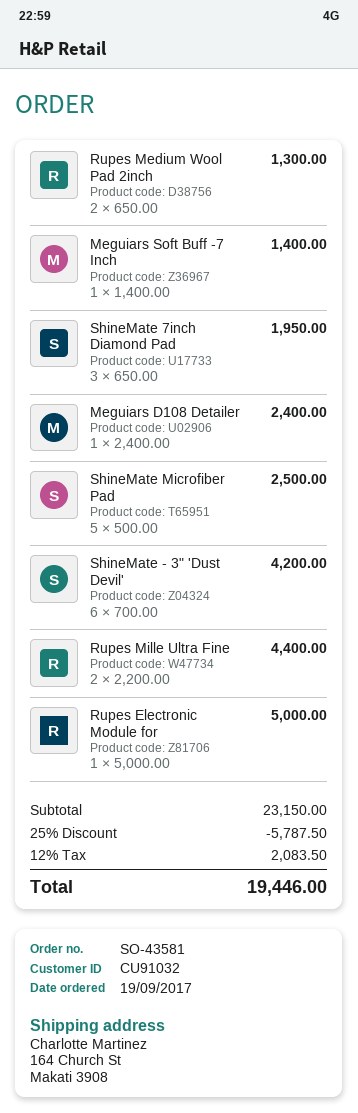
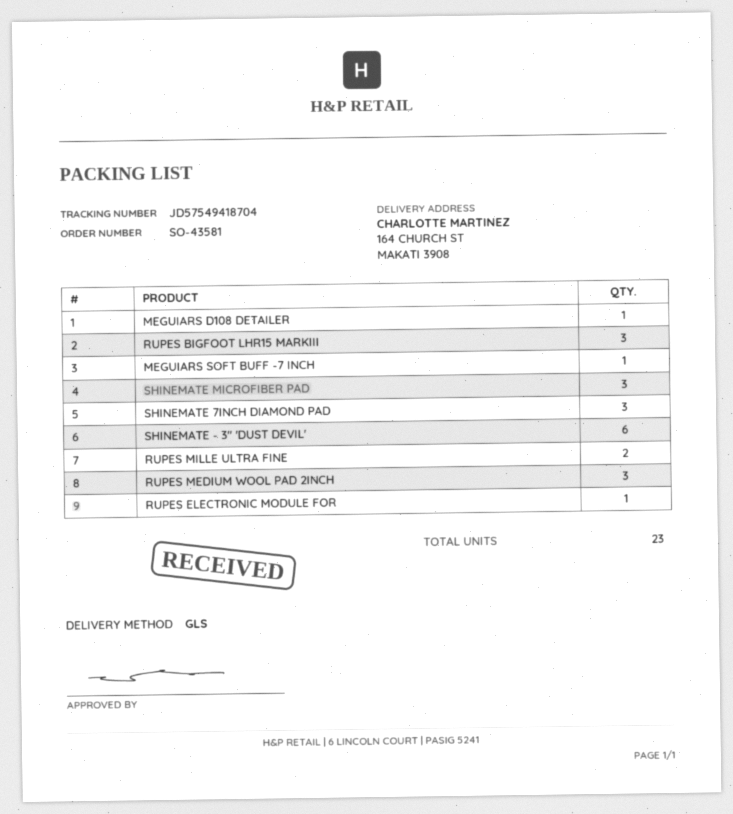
Rupes Medium Wool Pad 2inch: 2 -> 3
ShineMate Microfiber Pad: 5 -> 3
RUPES BIGFOOT LHR15 MARKIII: none -> 3

